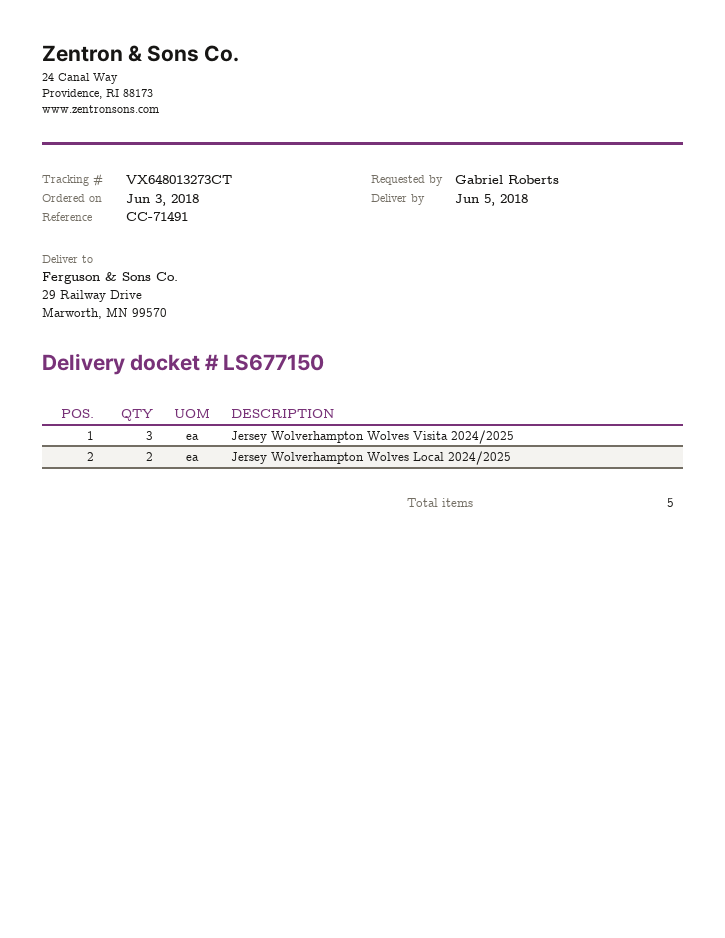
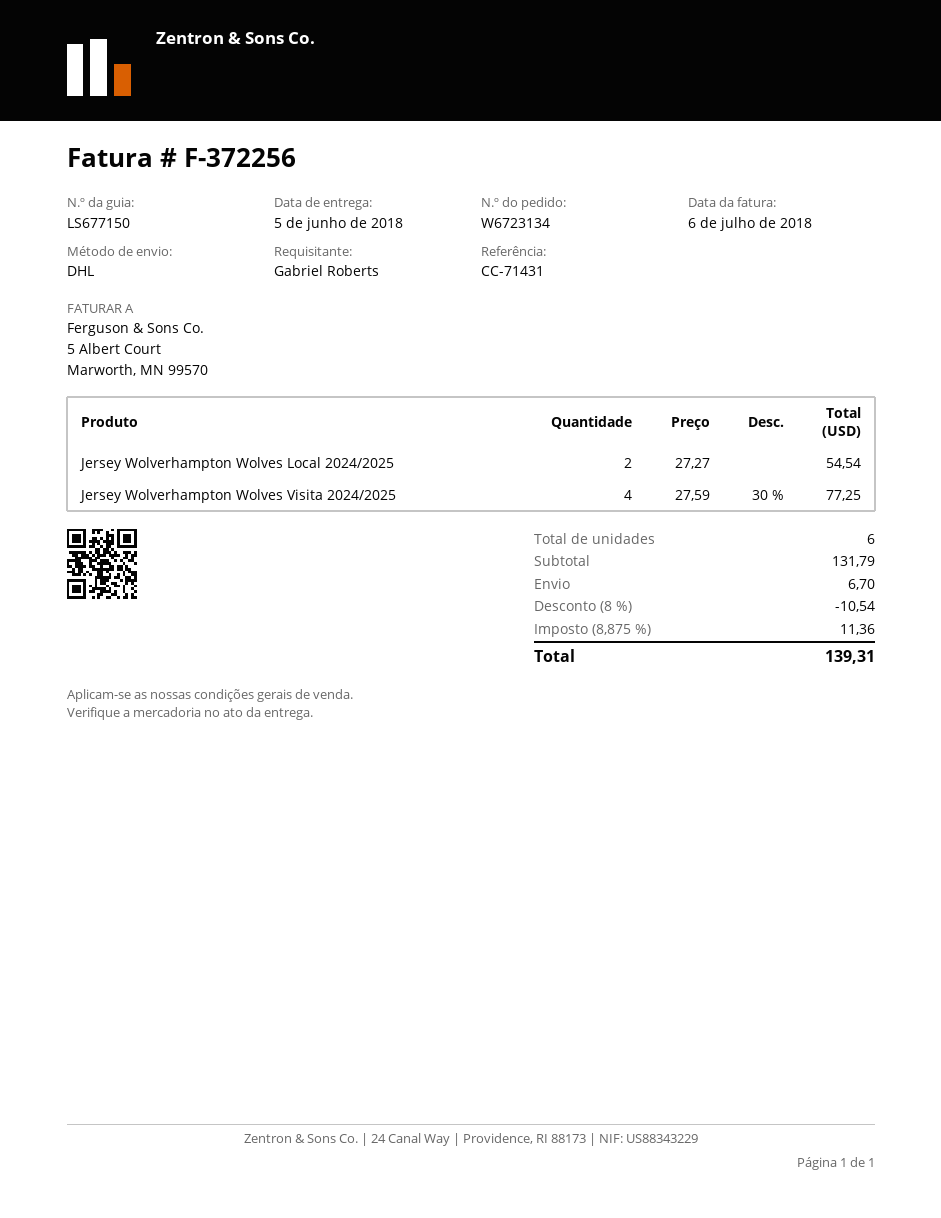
reference: CC-71491 -> CC-71431
Jersey Wolverhampton Wolves Visita 2024/2025: 3 -> 4
total quantity: 5 -> 6

